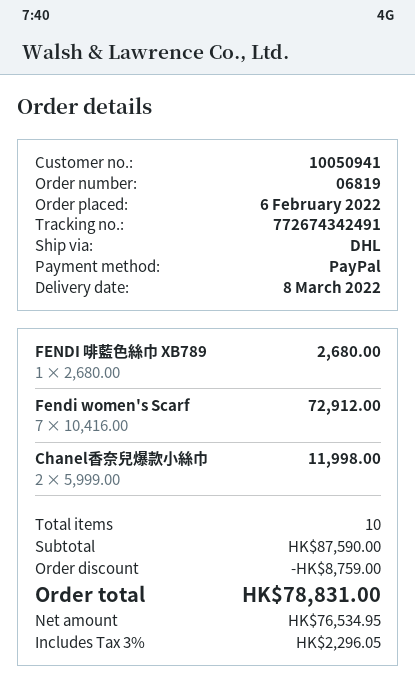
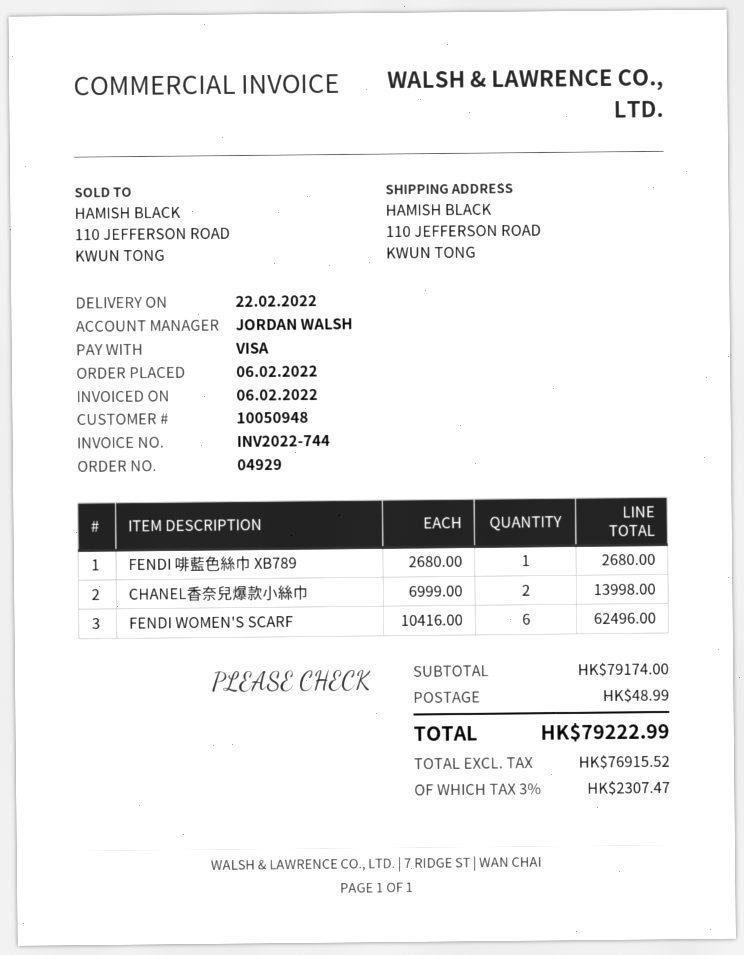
order number: 06819 -> 04929
delivery date: 2022-03-08 -> 2022-02-22
customer number: 10050941 -> 10050948
payment method: PayPal -> Visa
Fendi women's Scarf: 7 x 10416.00 = 72912.00 -> 6 x 10416.00 = 62496.00
Chanel香奈兒爆款小絲巾: 2 x 5999.00 = 11998.00 -> 2 x 6999.00 = 13998.00
subtotal: 87590.00 -> 79174.00
discount: 8759.00 -> none
shipping: none -> 48.99
net: 76534.95 -> 76915.52
tax: 3% = 2296.05 -> 3% = 2307.47
total: 78831.00 -> 79222.99

